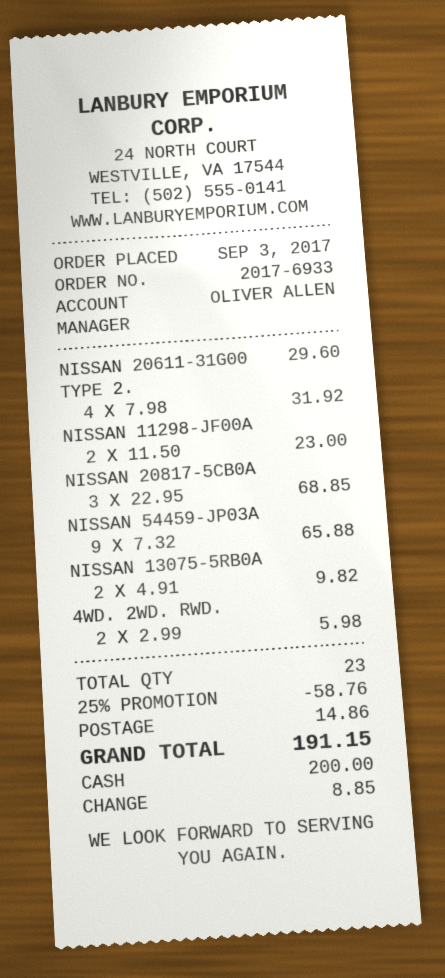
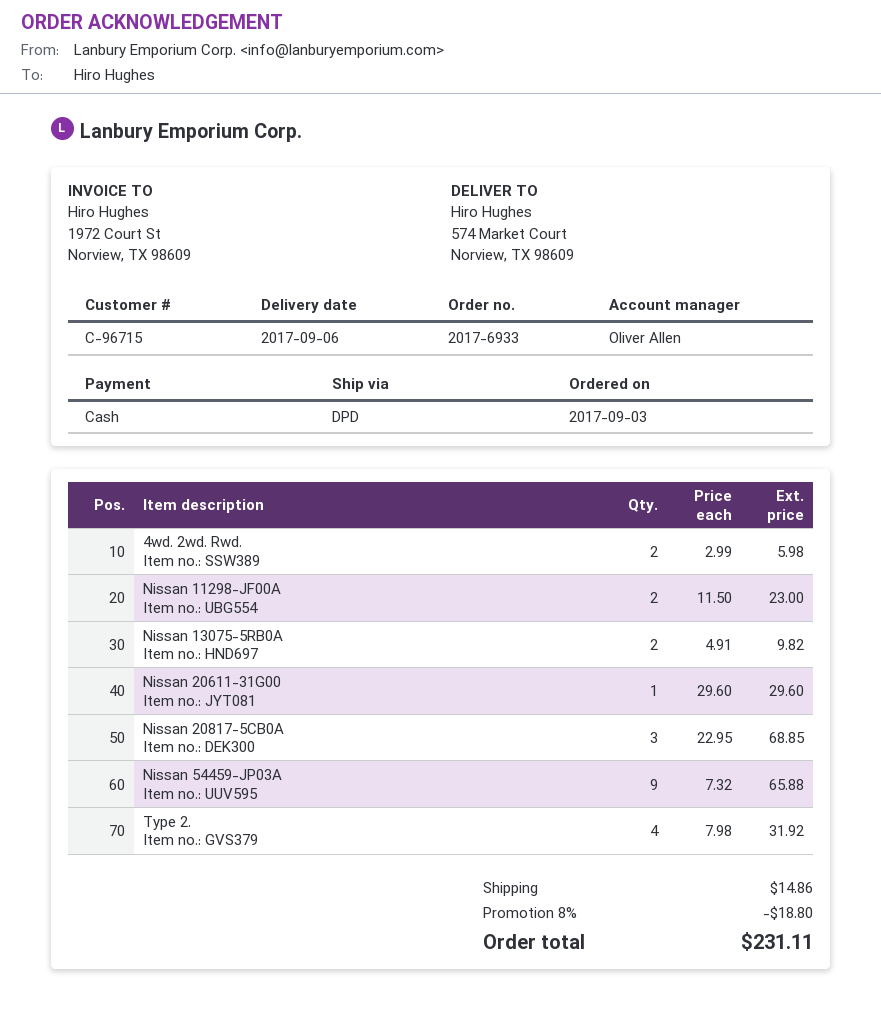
discount: 25% = 58.76 -> 8% = 18.80
total: 191.15 -> 231.11

